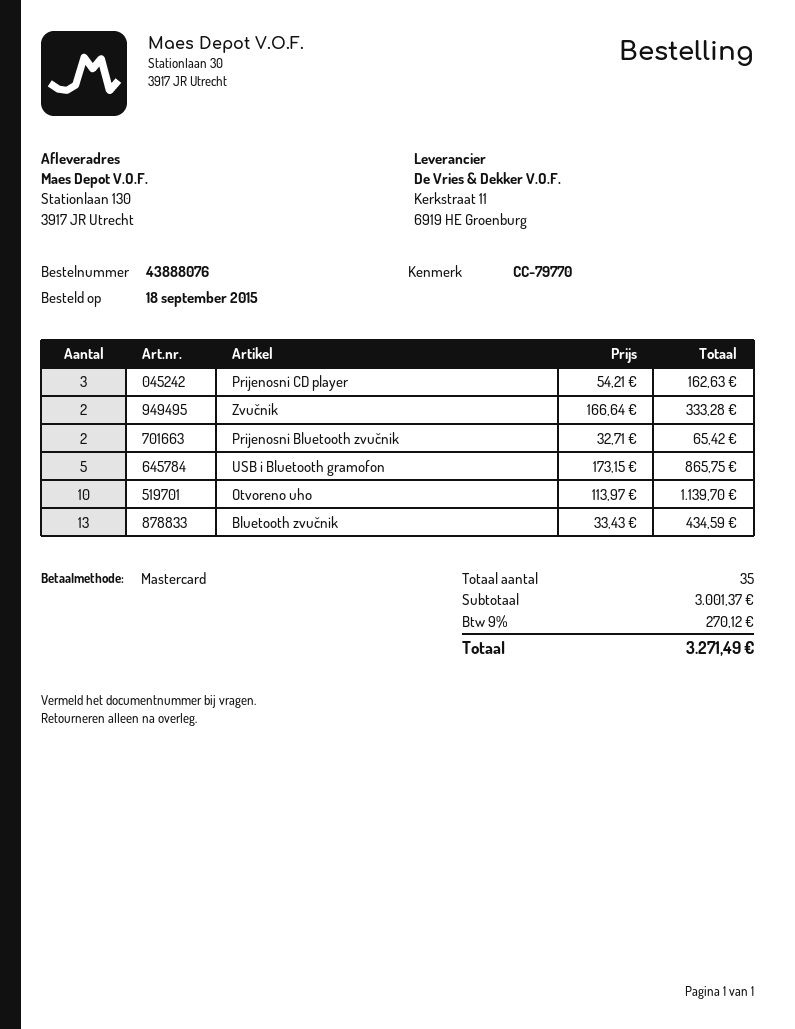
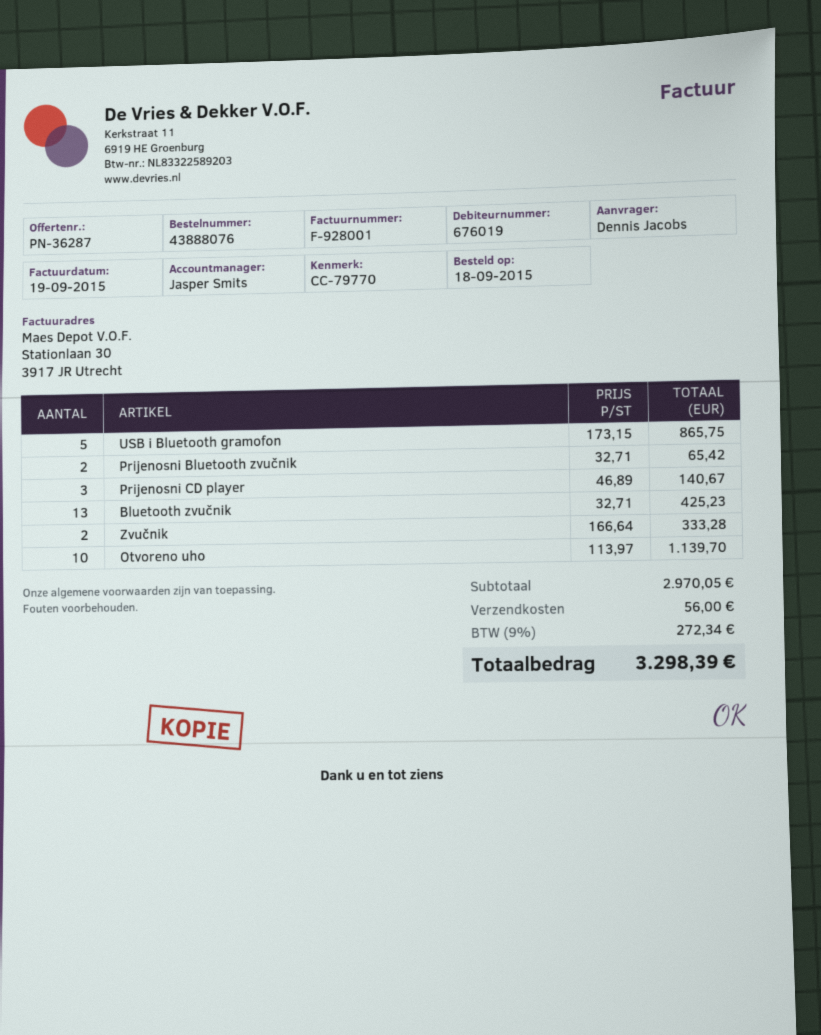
Prijenosni CD player: 3 x 54.21 = 162.63 -> 3 x 46.89 = 140.67
Bluetooth zvučnik: 13 x 33.43 = 434.59 -> 13 x 32.71 = 425.23
subtotal: 3001.37 -> 2970.05
shipping: none -> 56.00
tax: 9% = 270.12 -> 9% = 272.34
total: 3271.49 -> 3298.39

